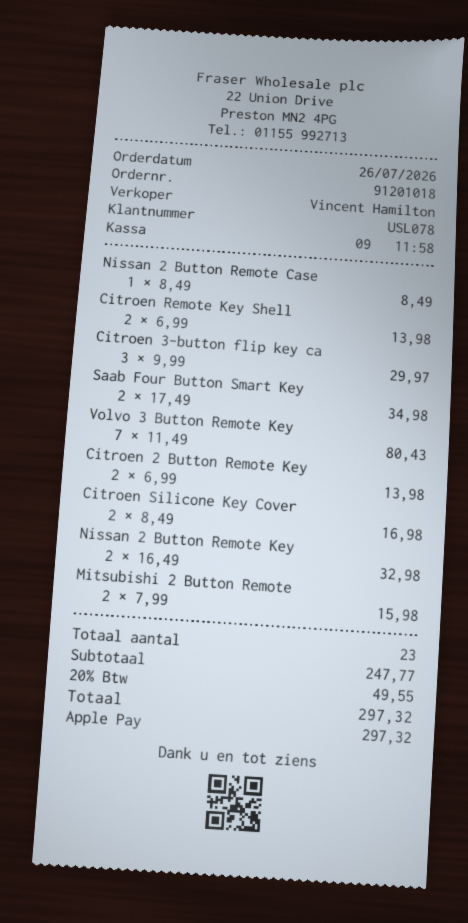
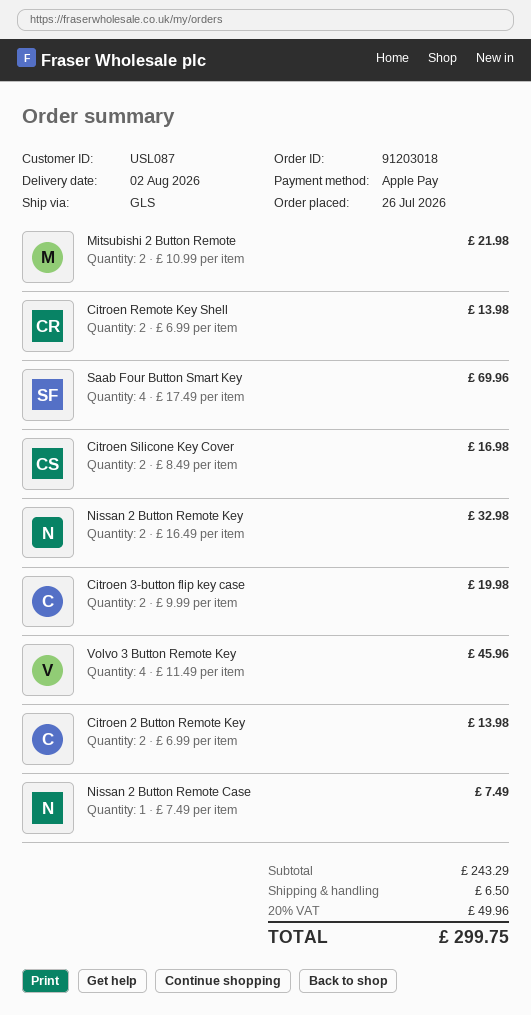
order number: 91201018 -> 91203018
customer number: USL078 -> USL087
Nissan 2 Button Remote Case: 1 x 8.49 = 8.49 -> 1 x 7.49 = 7.49
Citroen 3-button flip key ca: 3 x 9.99 = 29.97 -> 2 x 9.99 = 19.98
Saab Four Button Smart Key: 2 x 17.49 = 34.98 -> 4 x 17.49 = 69.96
Volvo 3 Button Remote Key: 7 x 11.49 = 80.43 -> 4 x 11.49 = 45.96
Mitsubishi 2 Button Remote: 2 x 7.99 = 15.98 -> 2 x 10.99 = 21.98
subtotal: 247.77 -> 243.29
shipping: none -> 6.50
tax: 20% = 49.55 -> 20% = 49.96
total: 297.32 -> 299.75

